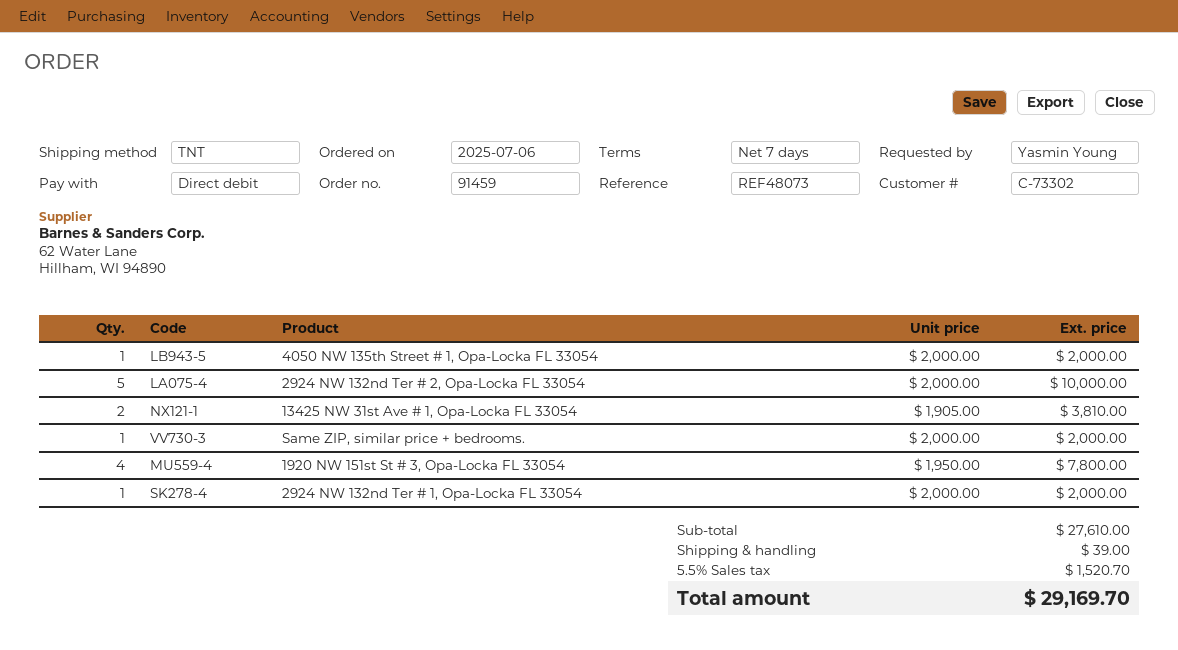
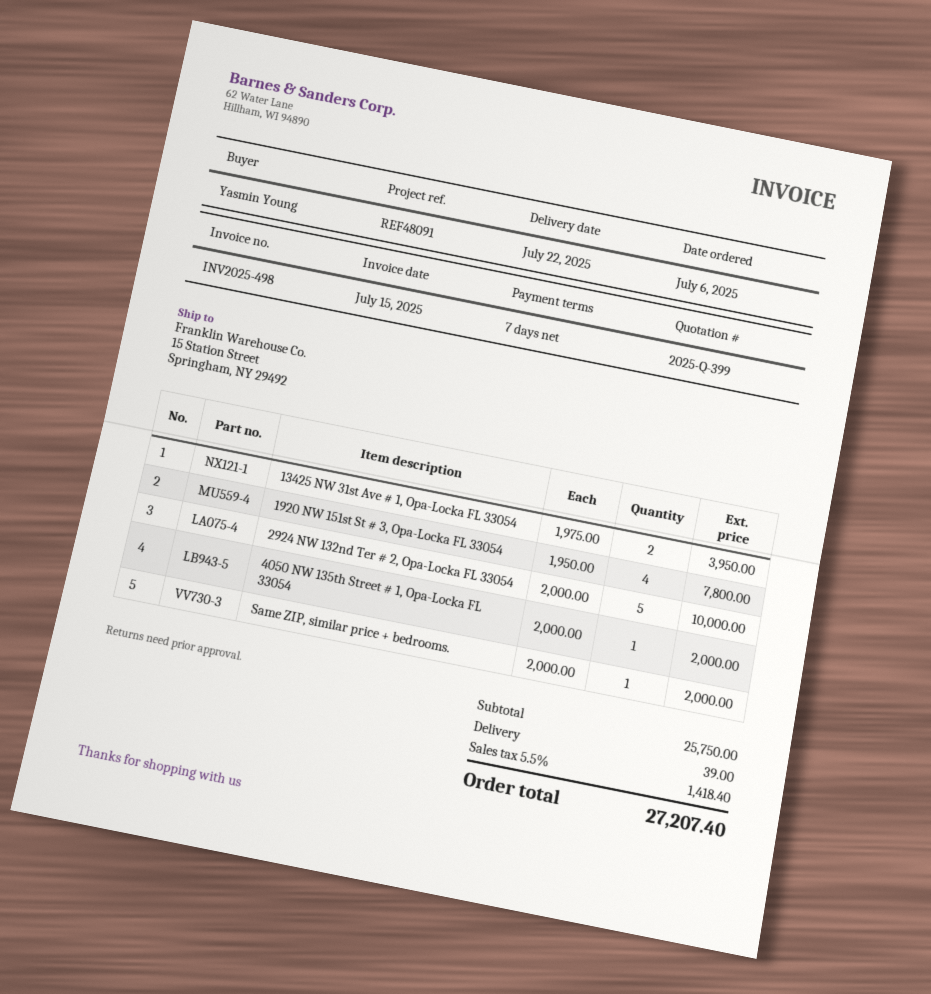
reference: REF48073 -> REF48091
13425 NW 31st Ave # 1, Opa-Locka FL 33054: 2 x 1905.00 = 3810.00 -> 2 x 1975.00 = 3950.00
2924 NW 132nd Ter # 1, Opa-Locka FL 33054: 1 x 2000.00 = 2000.00 -> none
subtotal: 27610.00 -> 25750.00
tax: 5.5% = 1520.70 -> 5.5% = 1418.40
total: 29169.70 -> 27207.40

